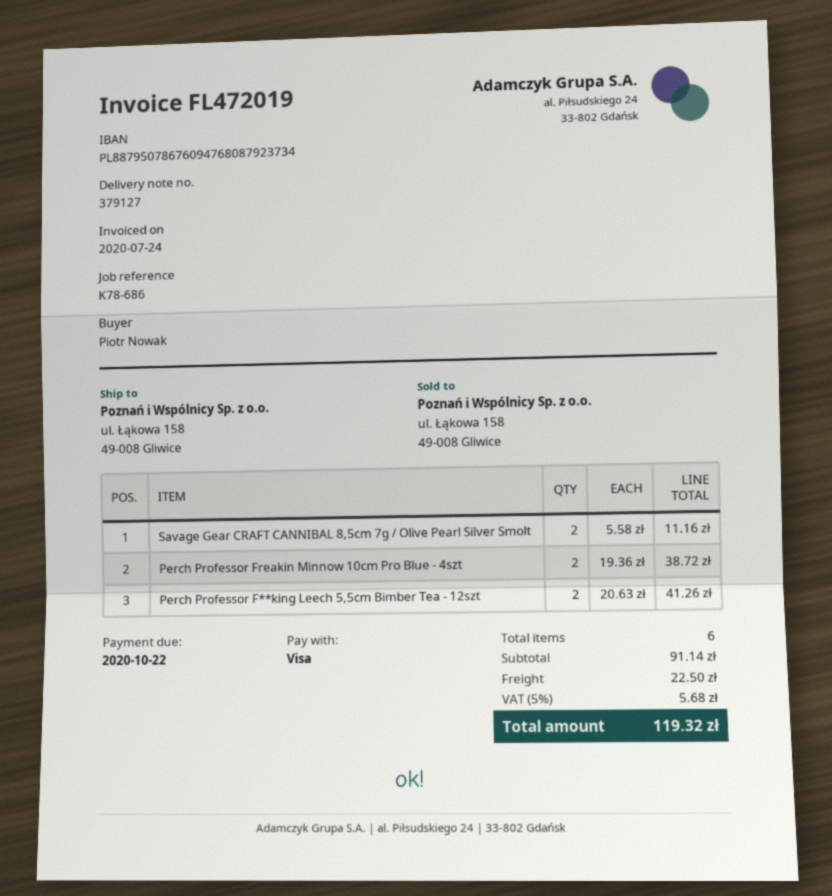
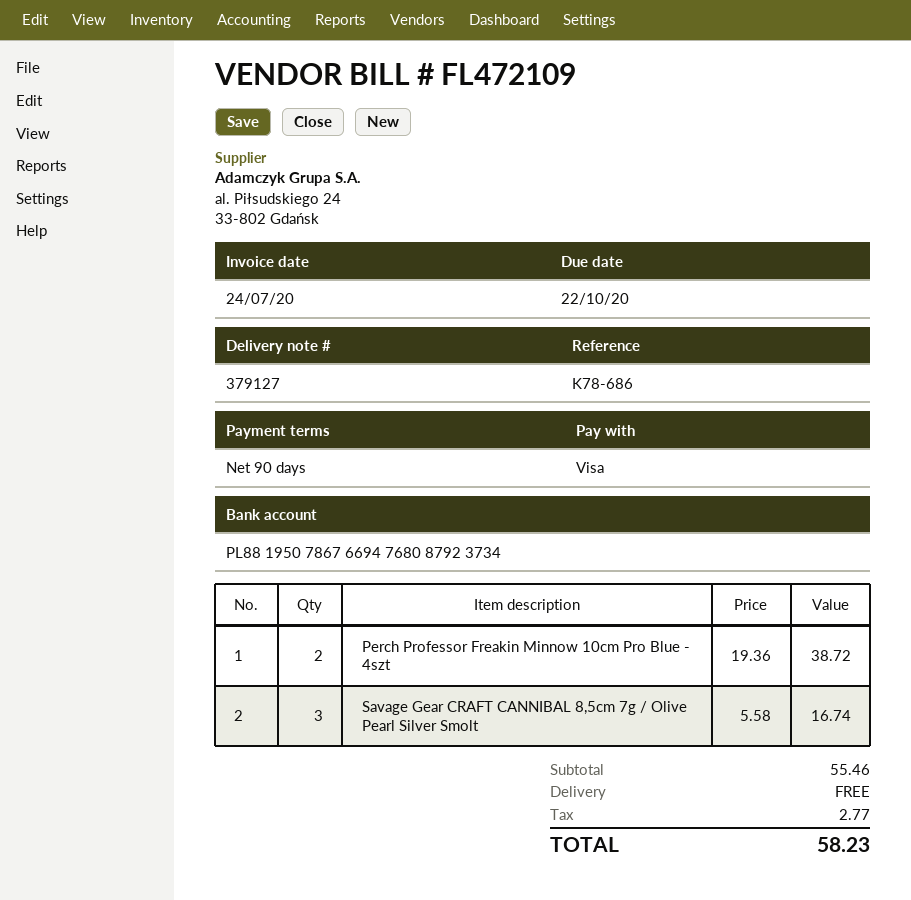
invoice number: FL472019 -> FL472109
bank account: PL88795078676094768087923734 -> PL88195078676694768087923734
Savage Gear CRAFT CANNIBAL 8,5cm 7g / Olive Pearl Silver Smolt: 2 x 5.58 = 11.16 -> 3 x 5.58 = 16.74
Perch Professor F**king Leech 5,5cm Bimber Tea - 12szt: 2 x 20.63 = 41.26 -> none
subtotal: 91.14 -> 55.46
shipping: 22.50 -> 0.00
tax: 5.68 -> 2.77
total: 119.32 -> 58.23

